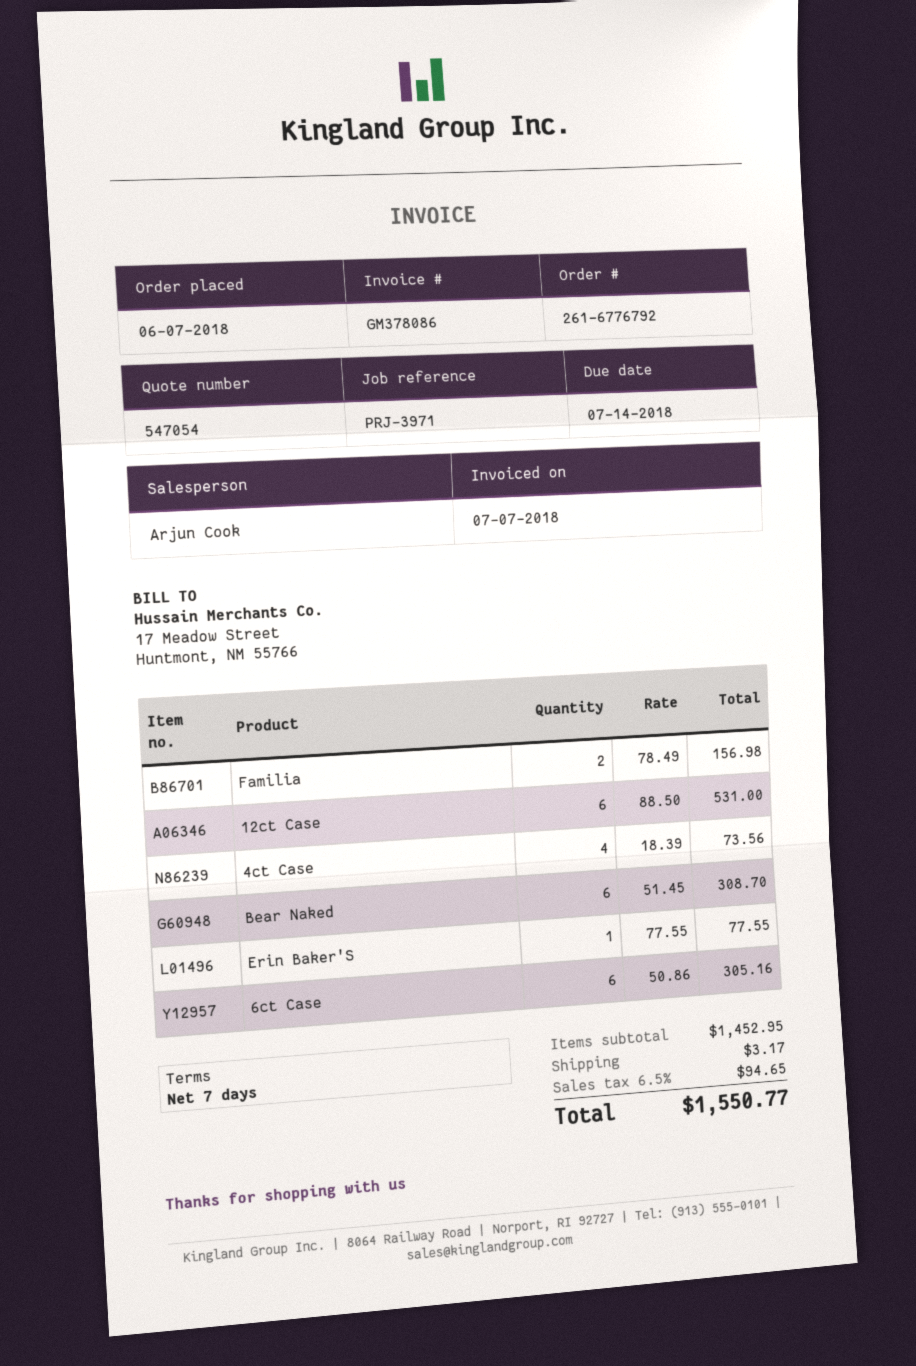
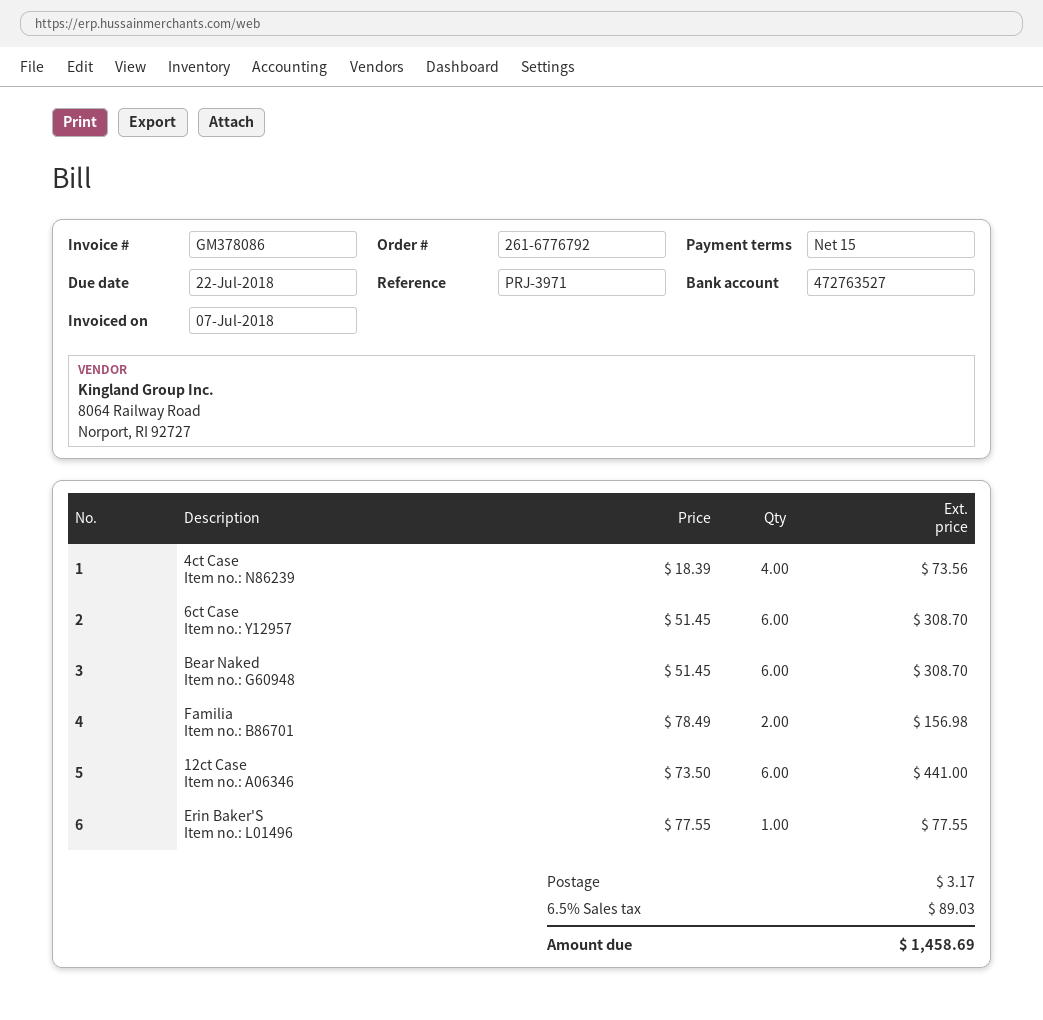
payment terms: 7 days -> 15 days
due date: 2018-07-14 -> 2018-07-22
12ct Case: 6 x 88.50 = 531.00 -> 6 x 73.50 = 441.00
6ct Case: 6 x 50.86 = 305.16 -> 6 x 51.45 = 308.70
tax: 6.5% = 94.65 -> 6.5% = 89.03
total: 1550.77 -> 1458.69

